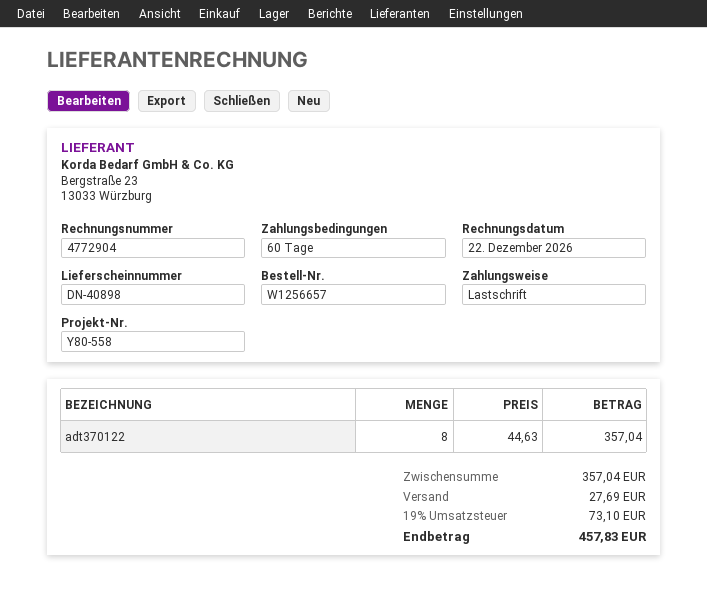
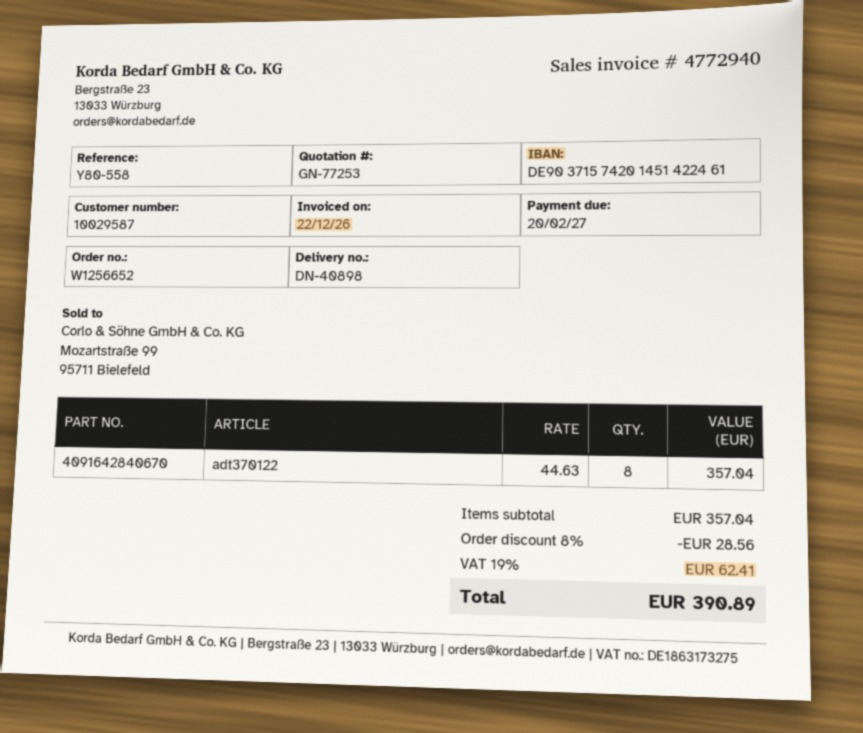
order number: W1256657 -> W1256652
invoice number: 4772904 -> 4772940
discount: none -> 8% = 28.56
shipping: 27.69 -> none
tax: 19% = 73.10 -> 19% = 62.41
total: 457.83 -> 390.89

